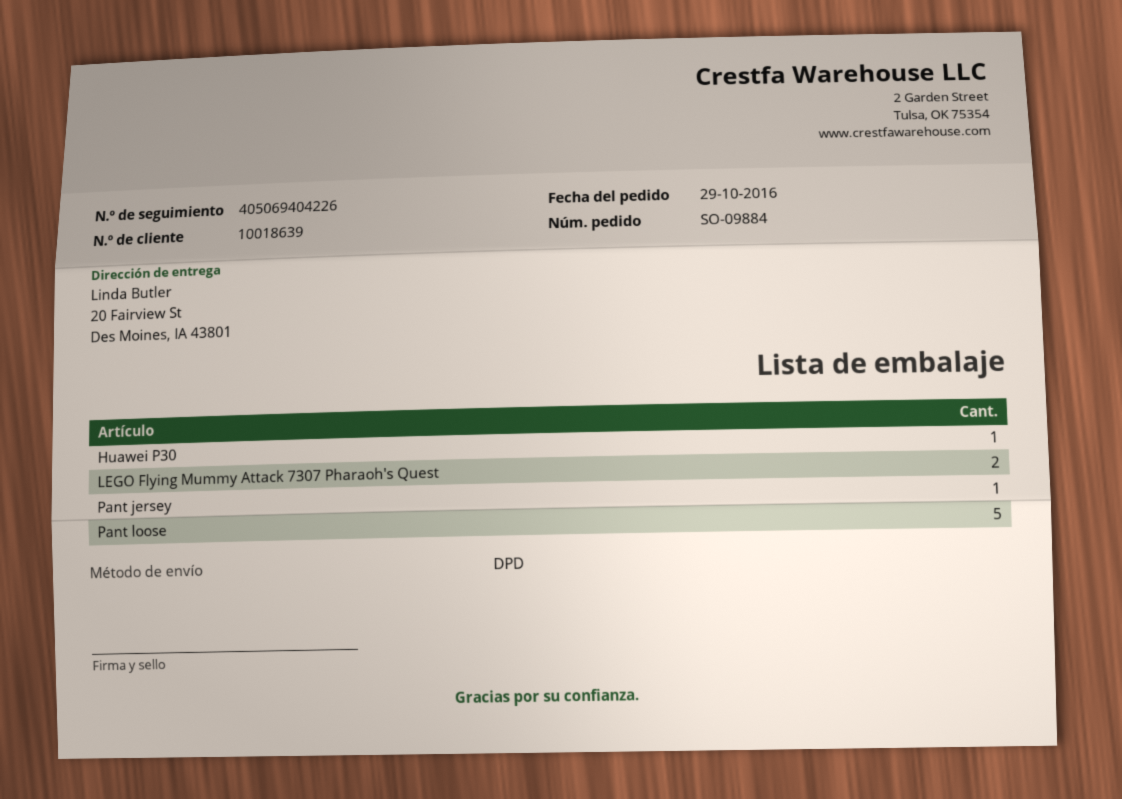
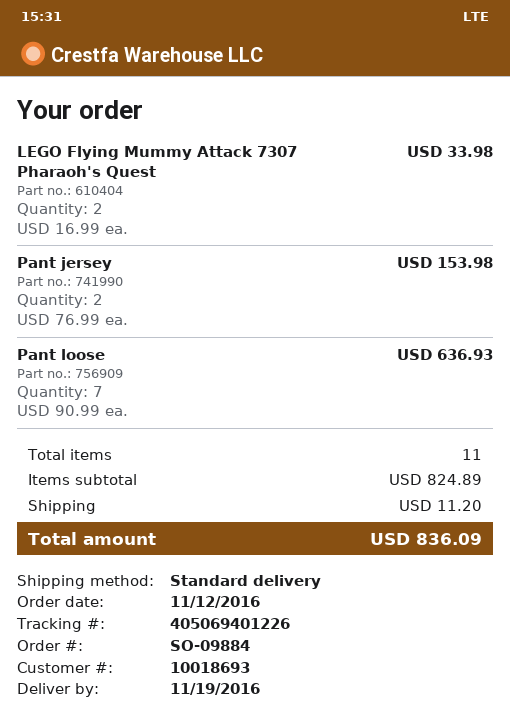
order date: 2016-10-29 -> 2016-11-12
customer number: 10018639 -> 10018693
shipping method: DPD -> standard
tracking number: 405069404226 -> 405069401226
Huawei P30: 1 -> none
Pant jersey: 1 -> 2
Pant loose: 5 -> 7

